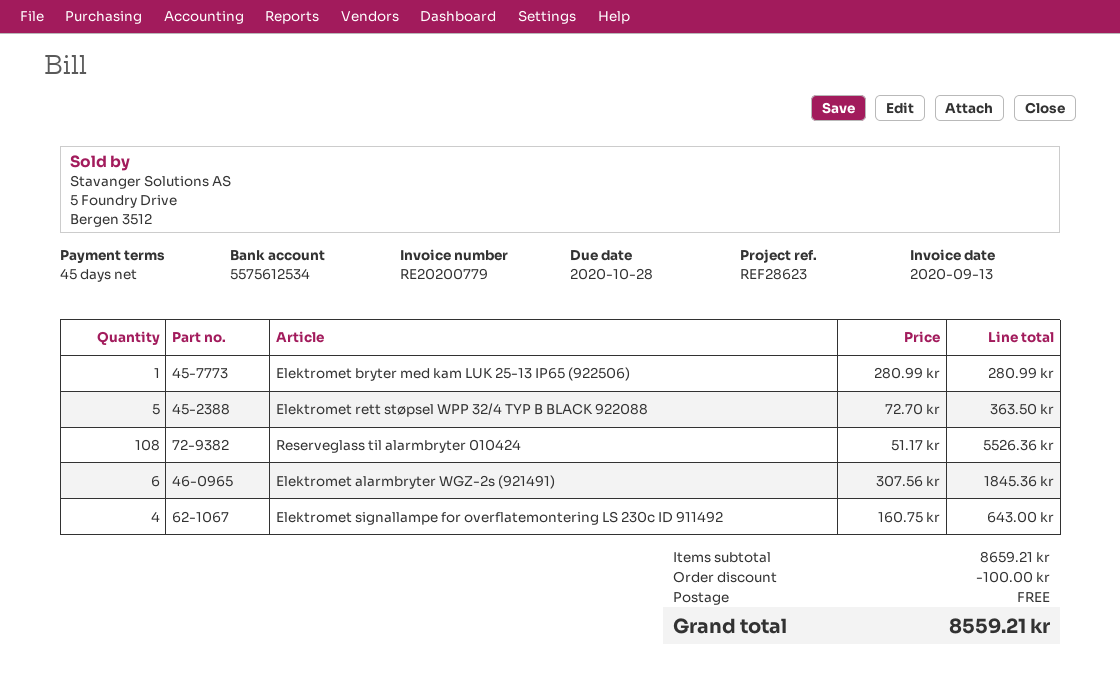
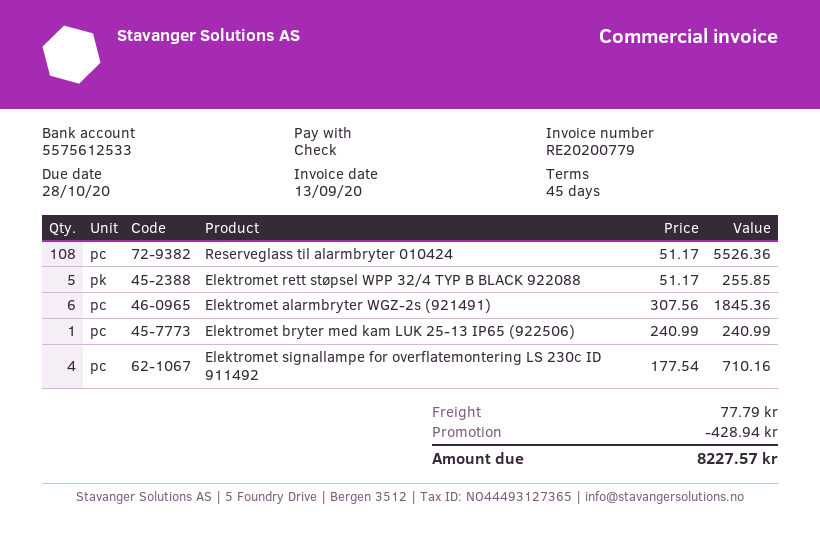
bank account: 5575612534 -> 5575612533
Elektromet bryter med kam LUK 25-13 IP65 (922506): 1 x 280.99 = 280.99 -> 1 x 240.99 = 240.99
Elektromet rett støpsel WPP 32/4 TYP B BLACK 922088: 5 x 72.70 = 363.50 -> 5 x 51.17 = 255.85
Elektromet signallampe for overflatemontering LS 230c ID 911492: 4 x 160.75 = 643.00 -> 4 x 177.54 = 710.16
discount: 100.00 -> 428.94
shipping: 0.00 -> 77.79
total: 8559.21 -> 8227.57

